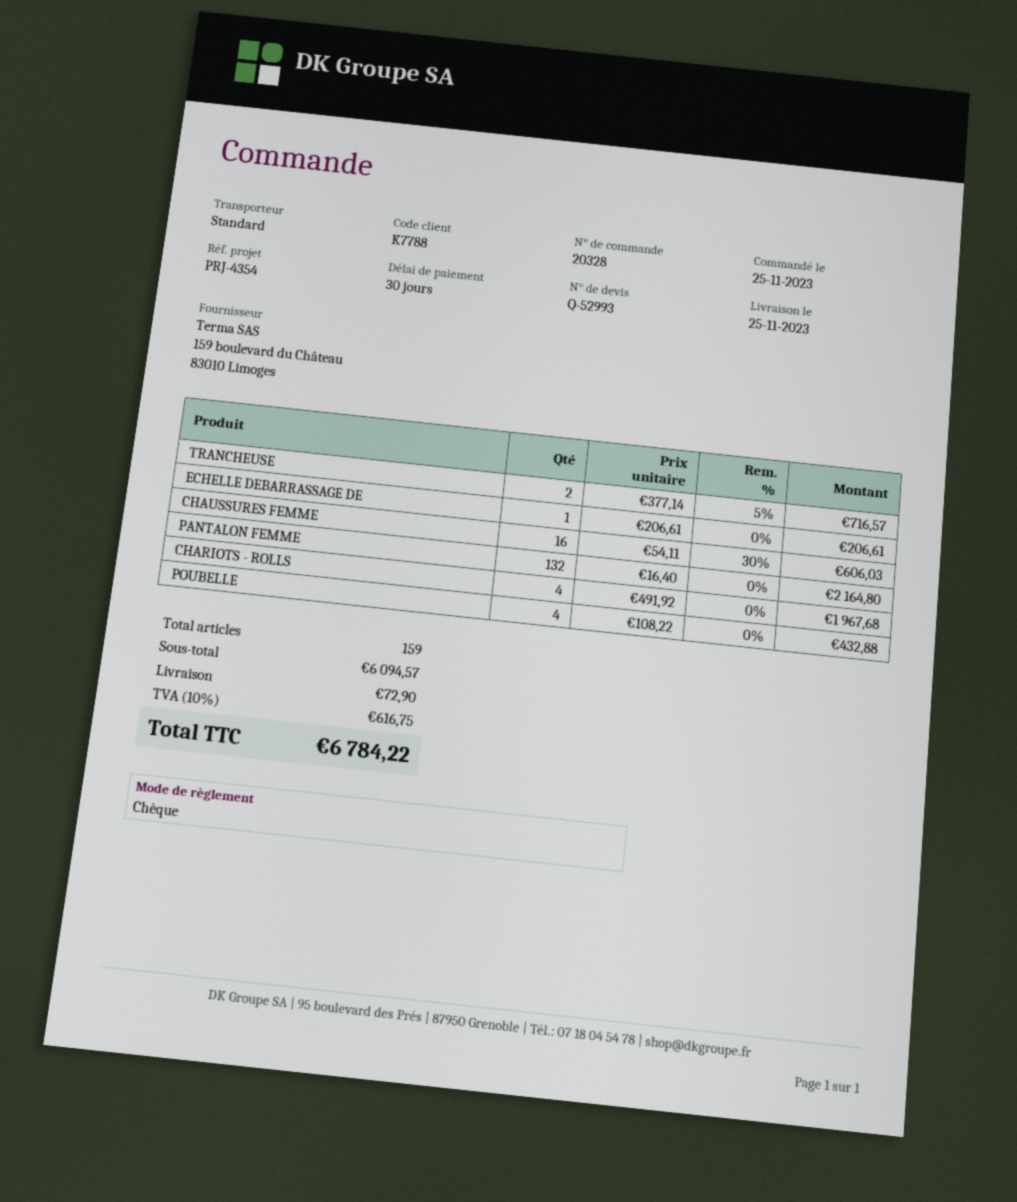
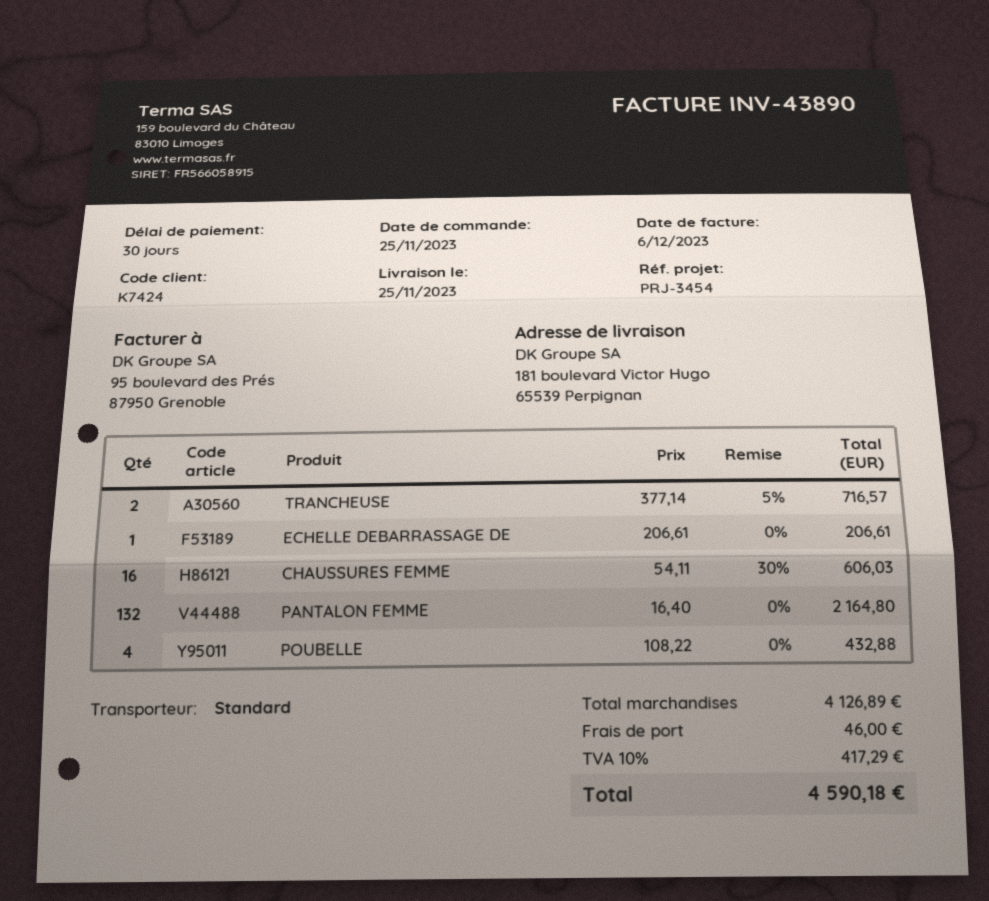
customer number: K7788 -> K7424
reference: PRJ-4354 -> PRJ-3454
CHARIOTS - ROLLS: 4 x 491.92 = 1967.68 -> none
subtotal: 6094.57 -> 4126.89
shipping: 72.90 -> 46.00
tax: 10% = 616.75 -> 10% = 417.29
total: 6784.22 -> 4590.18

